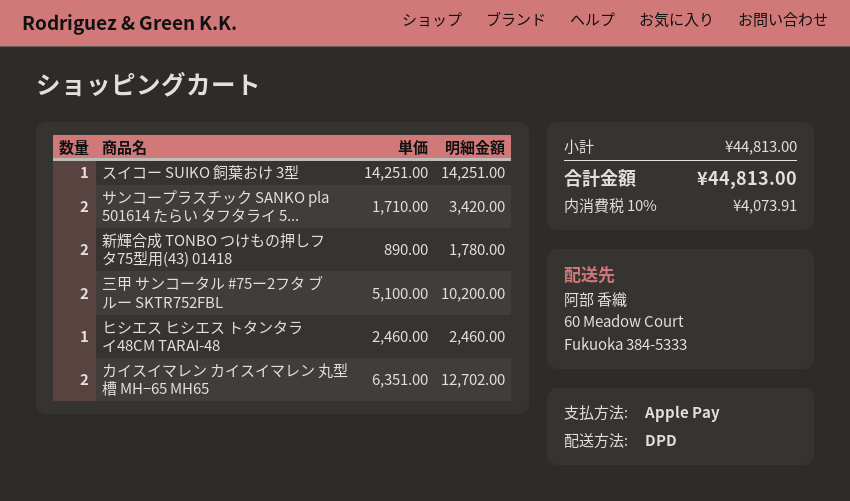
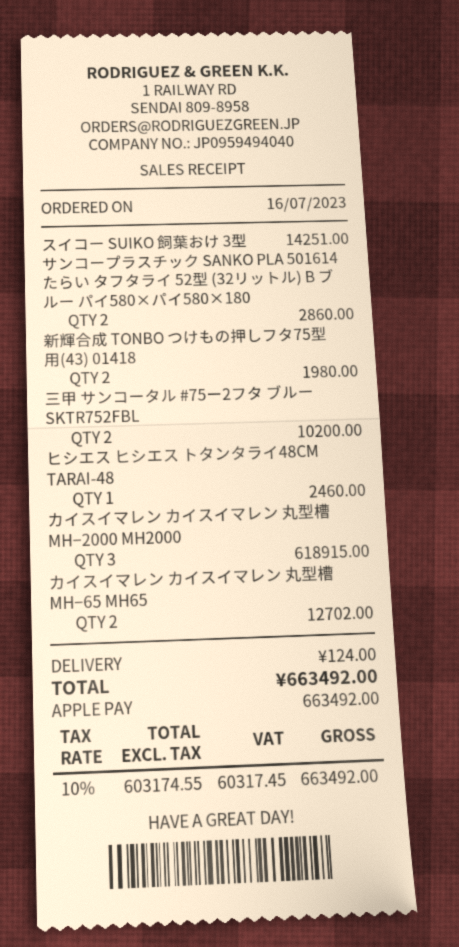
サンコープラスチック SANKO pla 501614 たらい タフタライ 5...: 2 for 3420.00 -> 2 for 2860.00
新輝合成 TONBO つけもの押しフタ75型用(43) 01418: 2 for 1780.00 -> 2 for 1980.00
カイスイマレン カイスイマレン 丸型槽 MH−2000 MH2000: none -> 3 for 618915.00
shipping: none -> 124.00
tax: 10% = 4073.91 -> 10% = 60317.45
total: 44813.00 -> 663492.00

